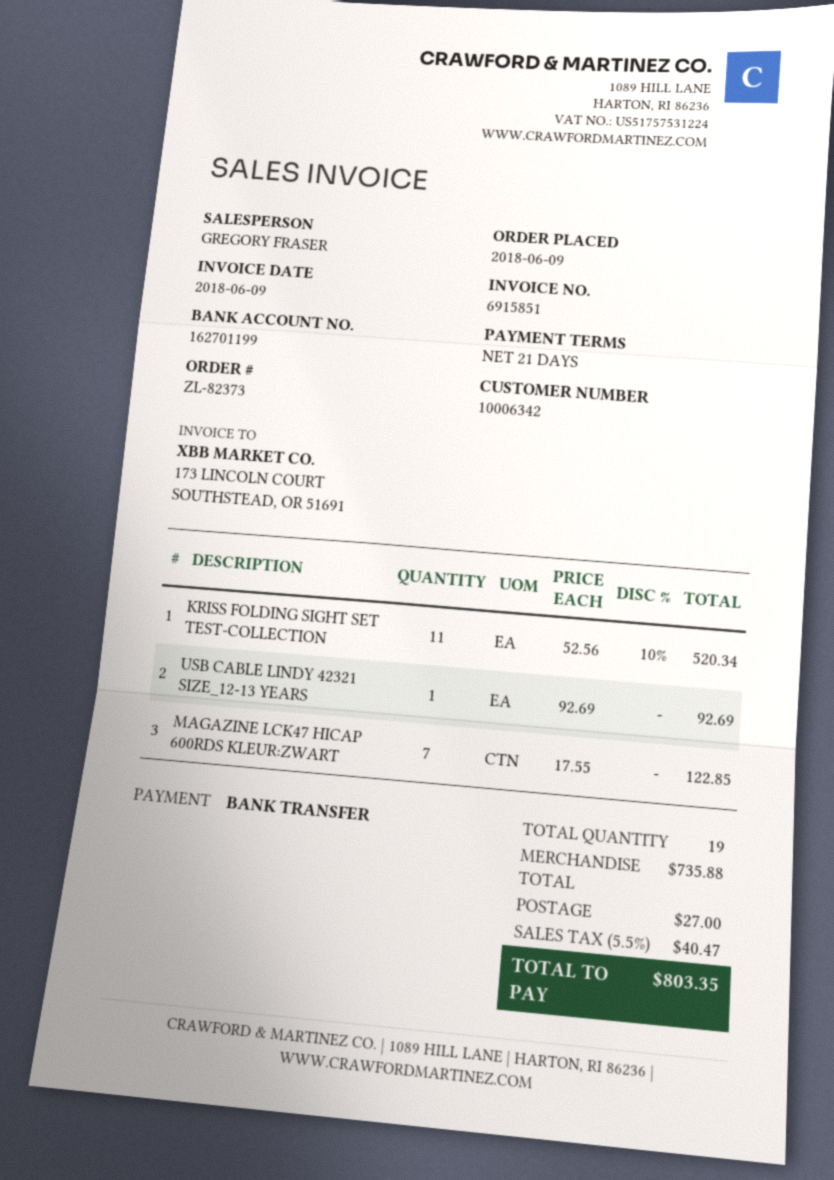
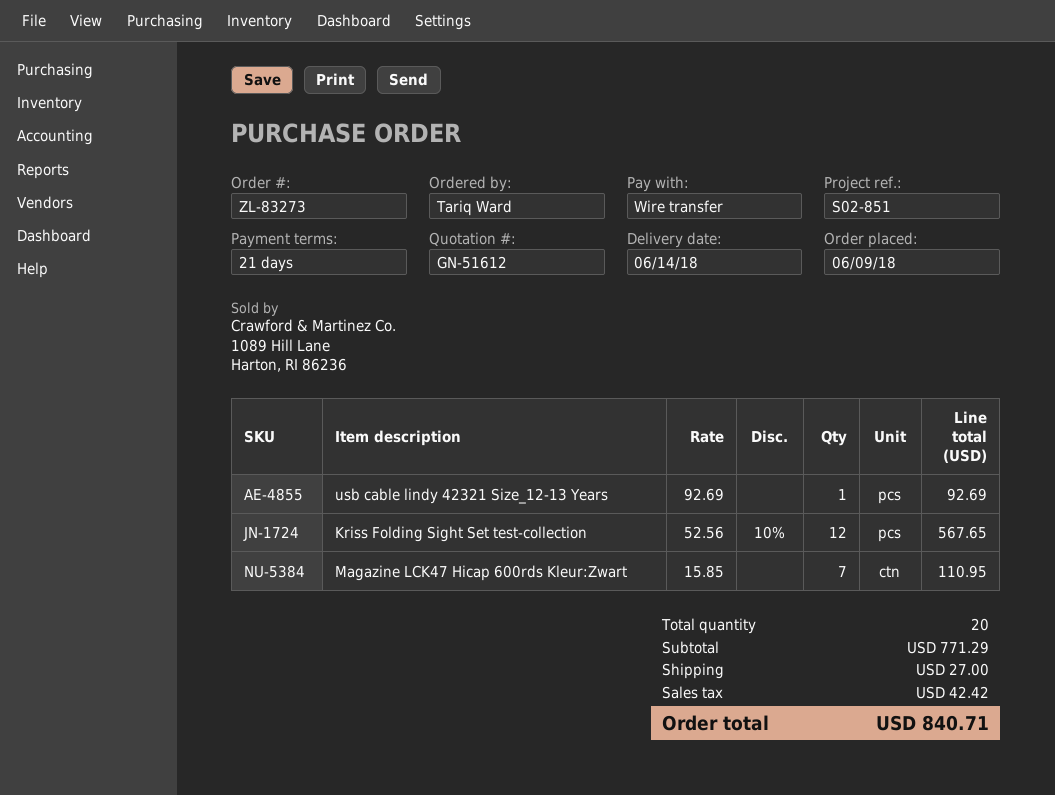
order number: ZL-82373 -> ZL-83273
KRISS FOLDING SIGHT SET TEST-COLLECTION: 11 x 52.56 - 10% = 520.34 -> 12 x 52.56 - 10% = 567.65
MAGAZINE LCK47 HICAP 600RDS KLEUR:ZWART: 7 x 17.55 = 122.85 -> 7 x 15.85 = 110.95
total quantity: 19 -> 20
subtotal: 735.88 -> 771.29
tax: 40.47 -> 42.42
total: 803.35 -> 840.71

